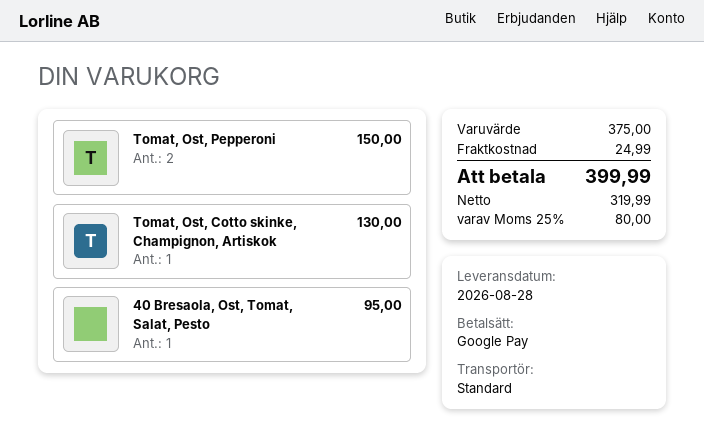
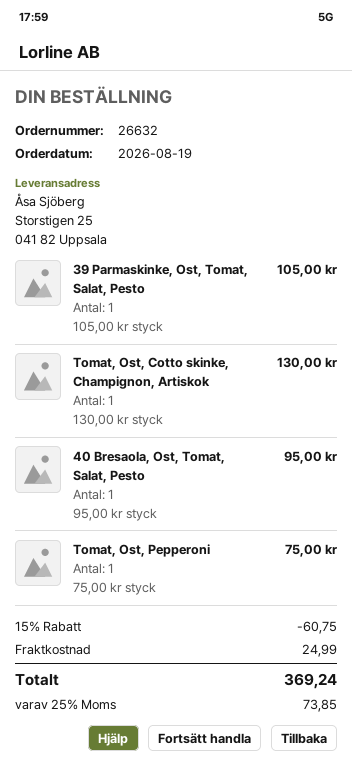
Tomat, Ost, Pepperoni: 2 for 150.00 -> 1 for 75.00
39 Parmaskinke, Ost, Tomat, Salat, Pesto: none -> 1 for 105.00
discount: none -> 15% = 60.75
tax: 25% = 80.00 -> 25% = 73.85
total: 399.99 -> 369.24

